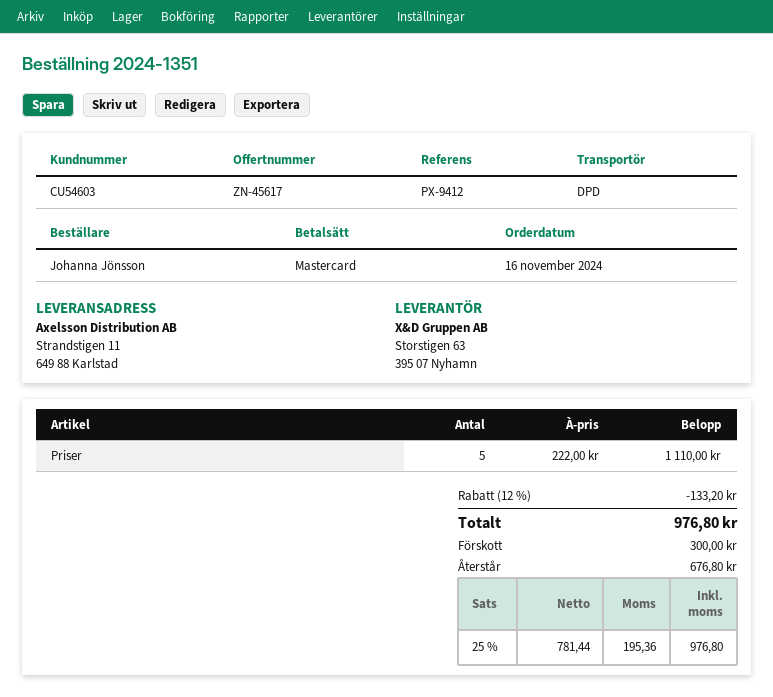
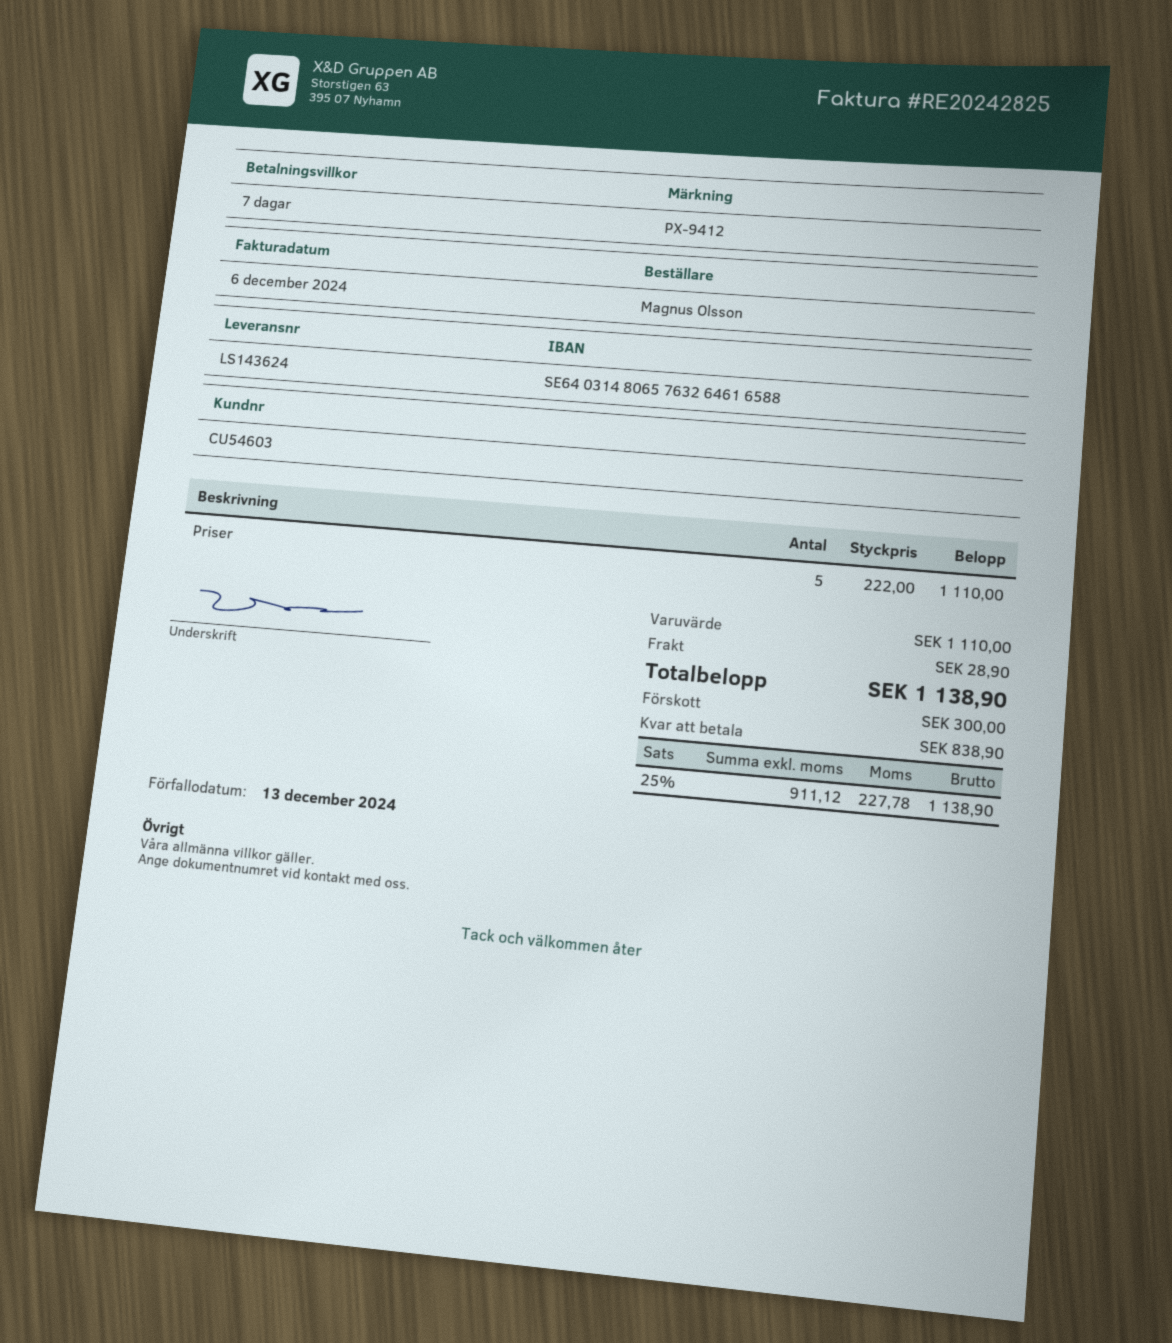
ordered by: Johanna Jönsson -> Magnus Olsson
discount: 12% = 133.20 -> none
shipping: none -> 28.90
net: 781.44 -> 911.12
tax: 25% = 195.36 -> 25% = 227.78
total: 976.80 -> 1138.90
balance: 676.80 -> 838.90

